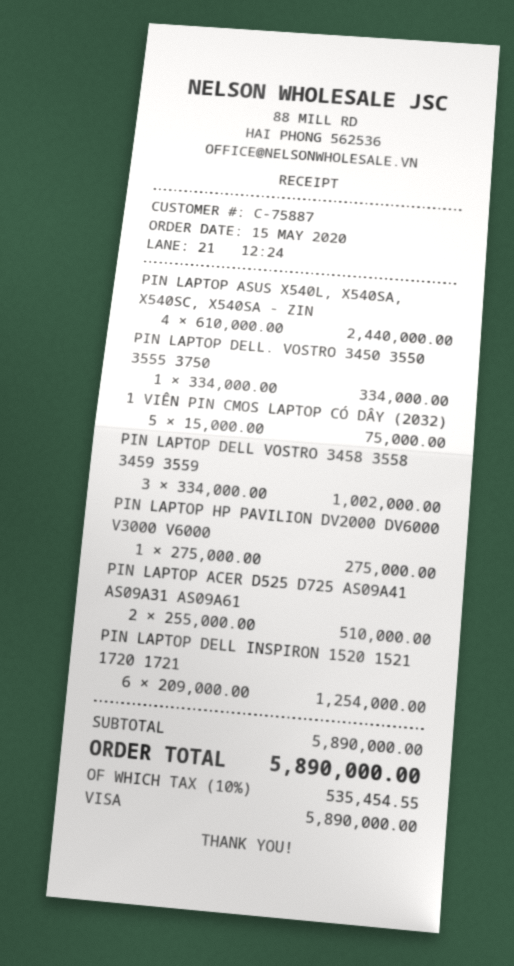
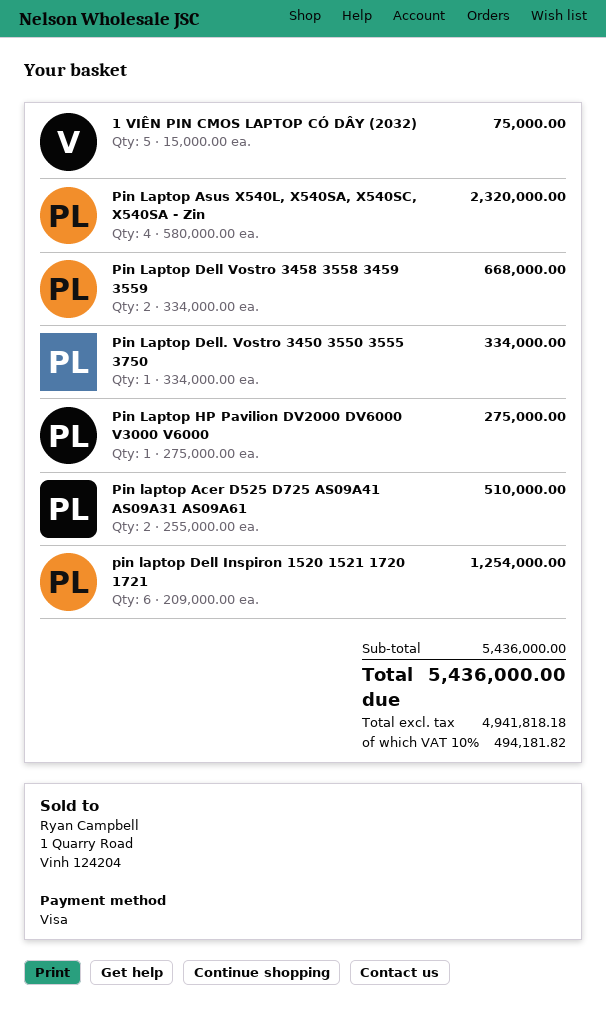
PIN LAPTOP ASUS X540L, X540SA, X540SC, X540SA - ZIN: 4 x 610000.00 = 2440000.00 -> 4 x 580000.00 = 2320000.00
PIN LAPTOP DELL VOSTRO 3458 3558 3459 3559: 3 x 334000.00 = 1002000.00 -> 2 x 334000.00 = 668000.00
subtotal: 5890000.00 -> 5436000.00
tax: 10% = 535454.55 -> 10% = 494181.82
total: 5890000.00 -> 5436000.00

